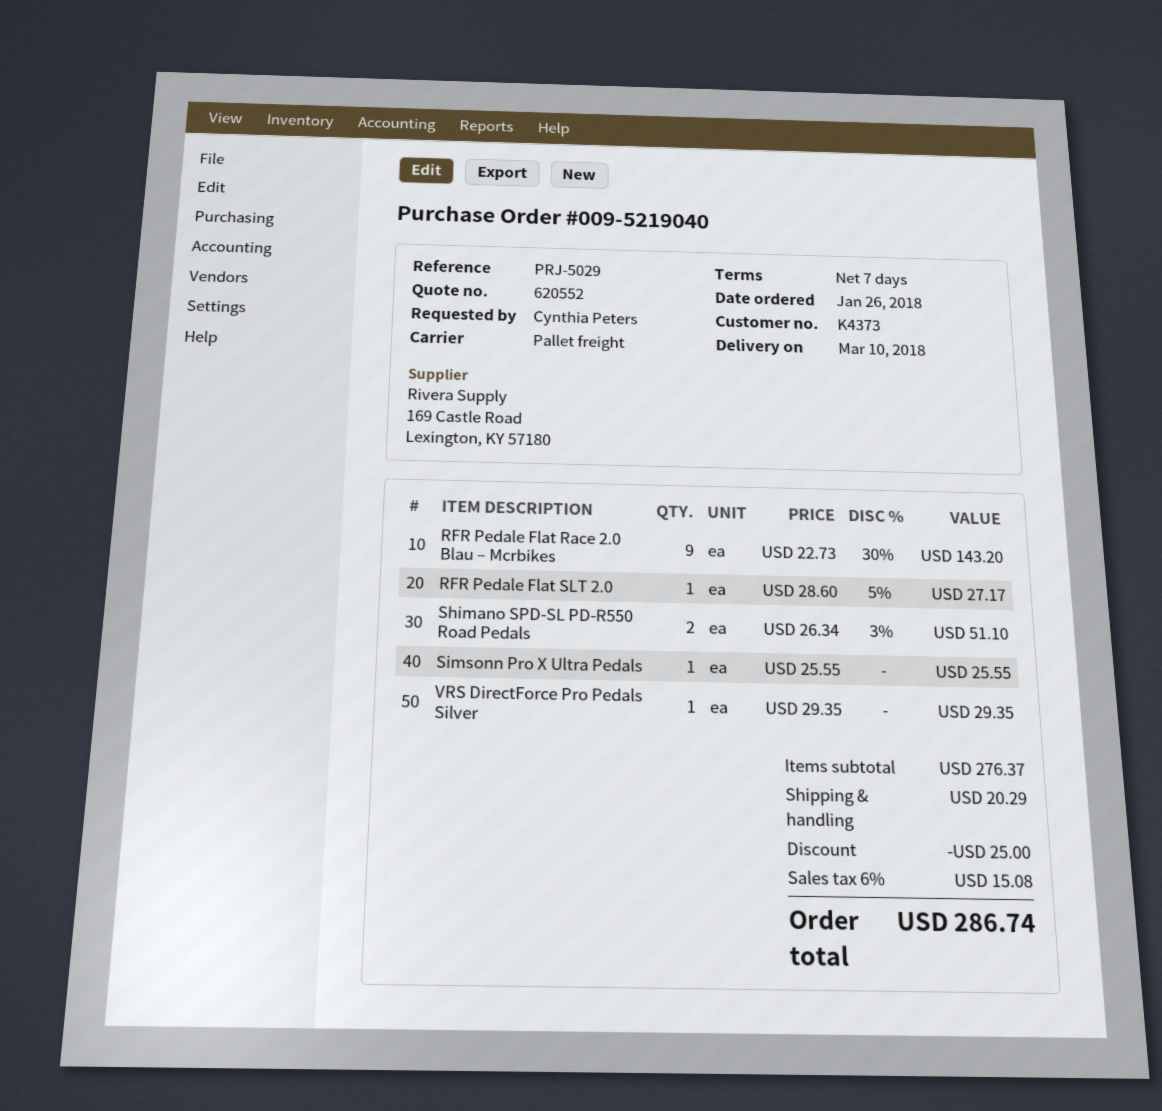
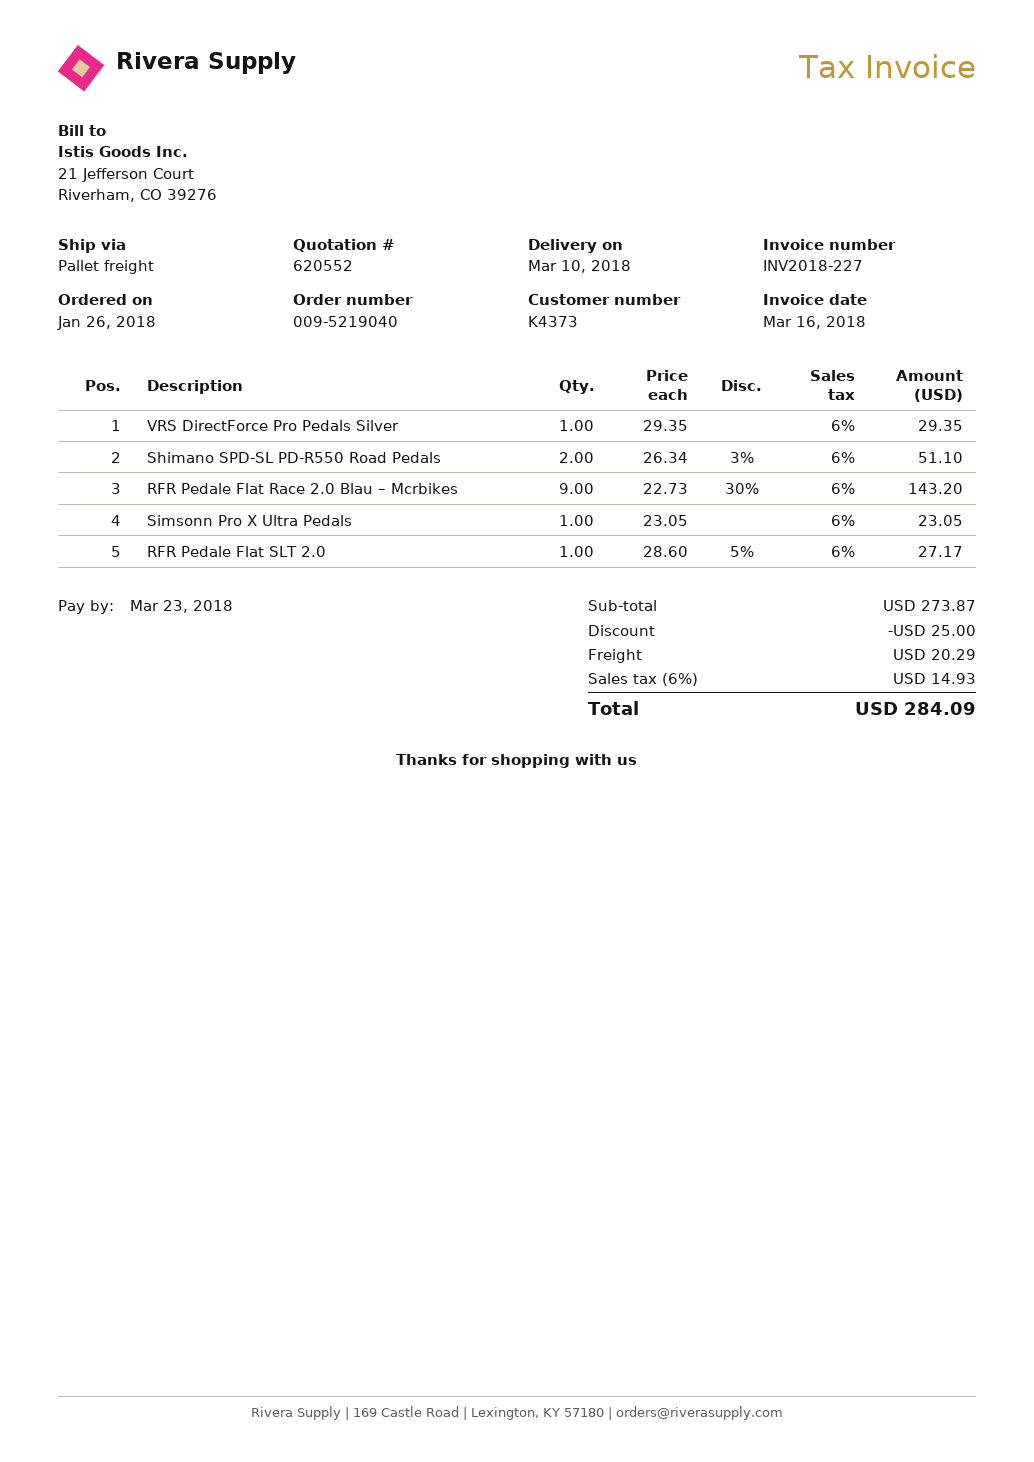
Simsonn Pro X Ultra Pedals: 1 x 25.55 = 25.55 -> 1 x 23.05 = 23.05
subtotal: 276.37 -> 273.87
tax: 6% = 15.08 -> 6% = 14.93
total: 286.74 -> 284.09

